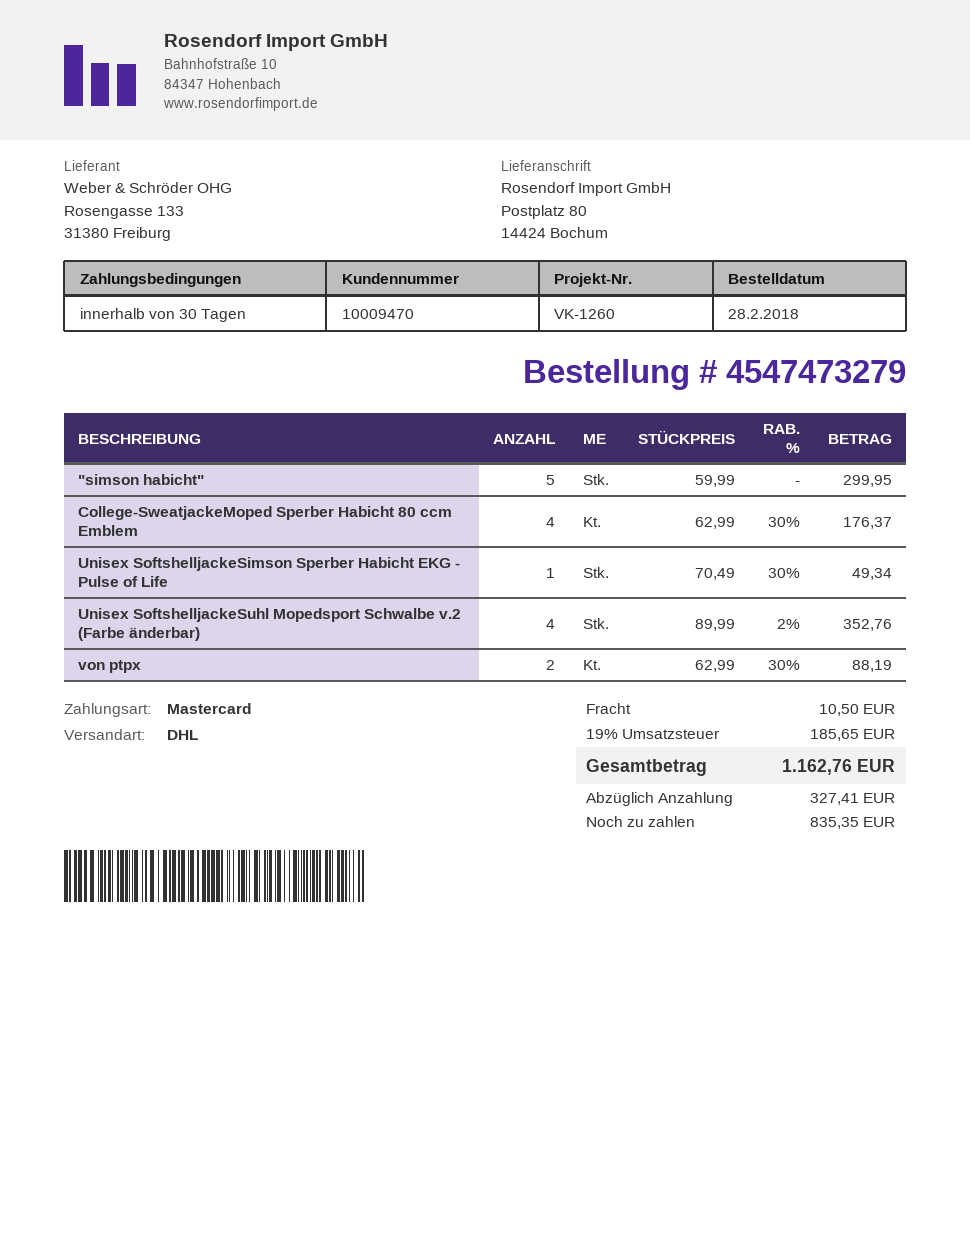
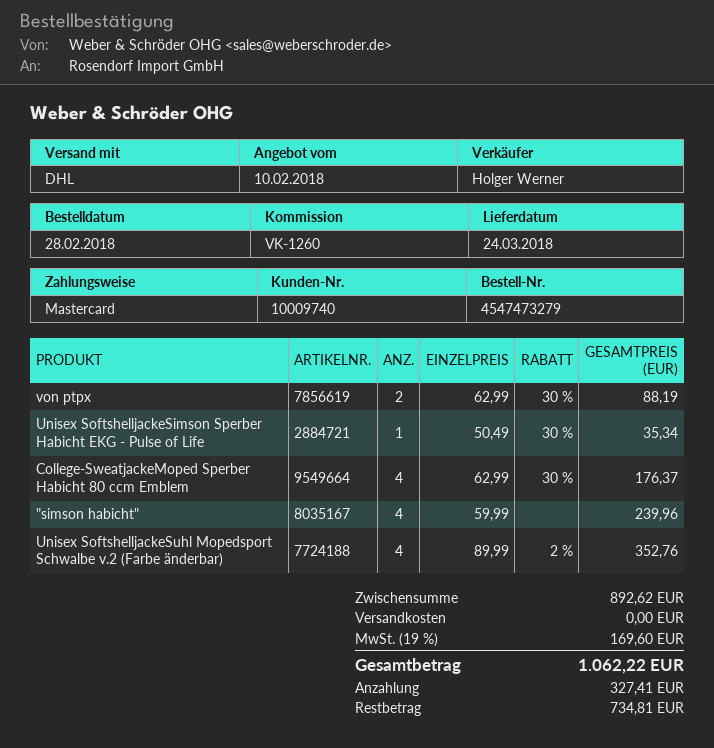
customer number: 10009470 -> 10009740
"simson habicht": 5 x 59.99 = 299.95 -> 4 x 59.99 = 239.96
Unisex SoftshelljackeSimson Sperber Habicht EKG - Pulse of Life: 1 x 70.49 - 30% = 49.34 -> 1 x 50.49 - 30% = 35.34
shipping: 10.50 -> 0.00
tax: 19% = 185.65 -> 19% = 169.60
total: 1162.76 -> 1062.22
balance: 835.35 -> 734.81

